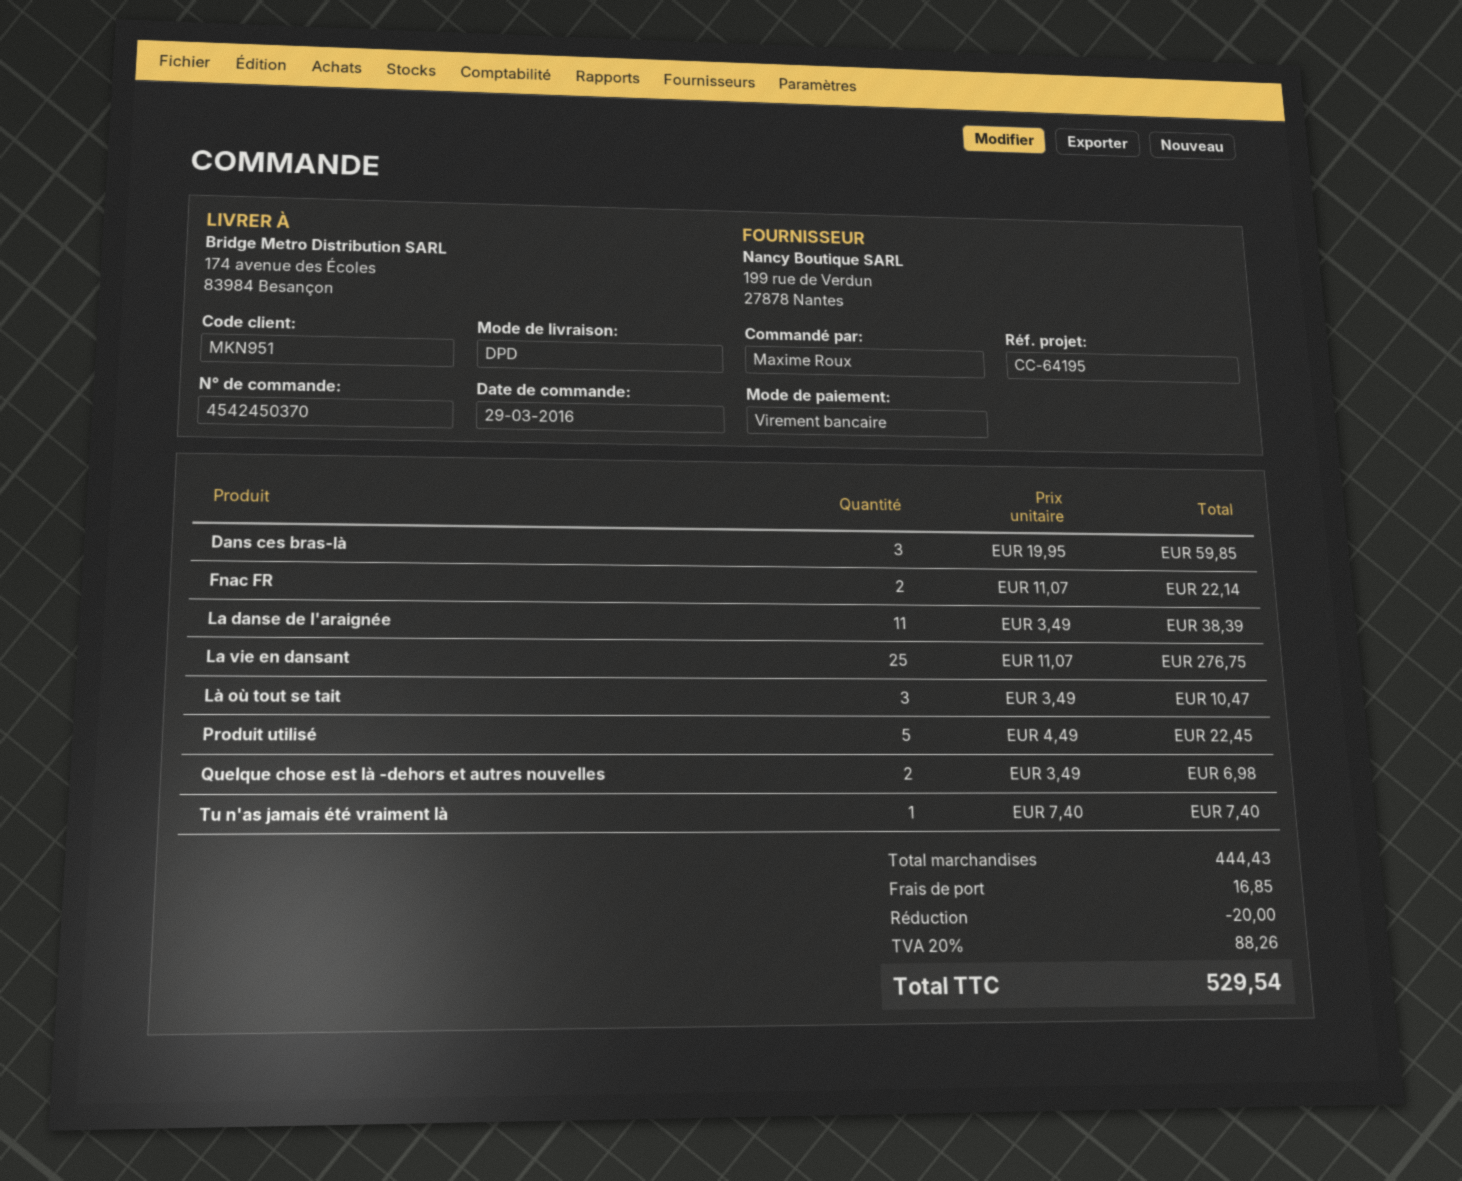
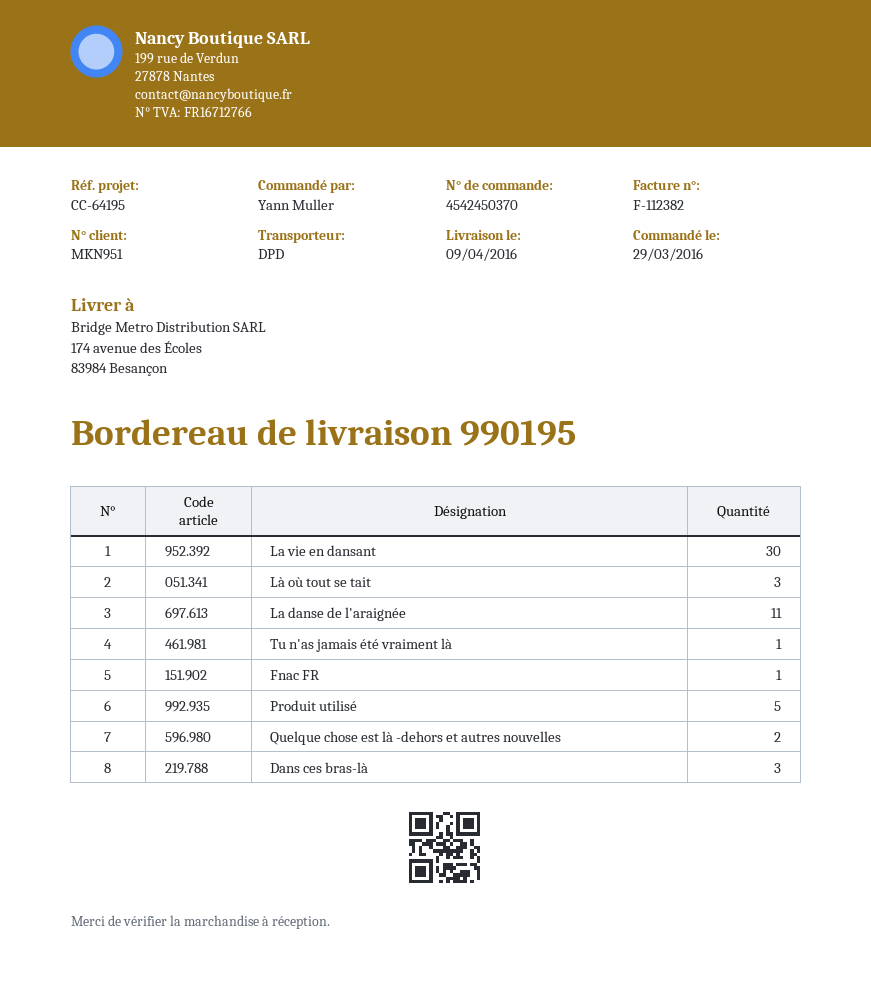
ordered by: Maxime Roux -> Yann Muller
Fnac FR: 2 -> 1
La vie en dansant: 25 -> 30

